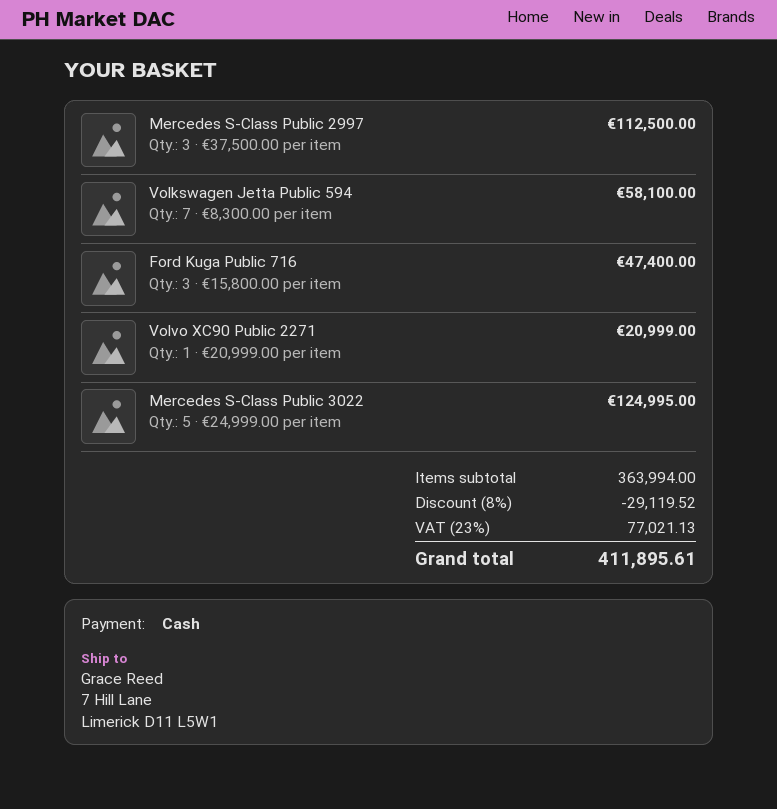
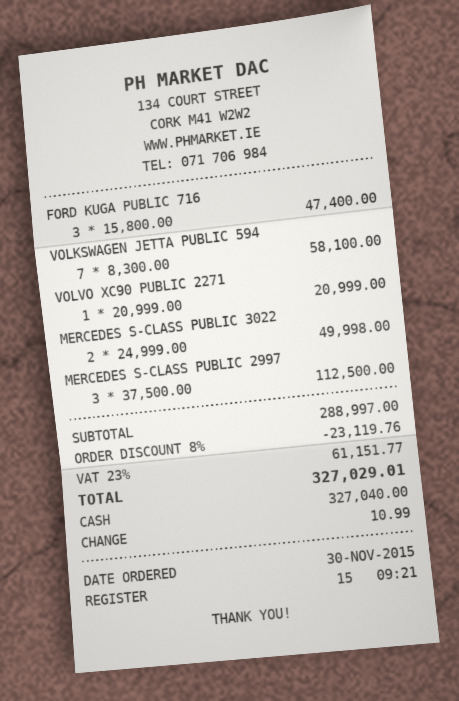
Mercedes S-Class Public 3022: 5 x 24999.00 = 124995.00 -> 2 x 24999.00 = 49998.00
subtotal: 363994.00 -> 288997.00
discount: 8% = 29119.52 -> 8% = 23119.76
tax: 23% = 77021.13 -> 23% = 61151.77
total: 411895.61 -> 327029.01

